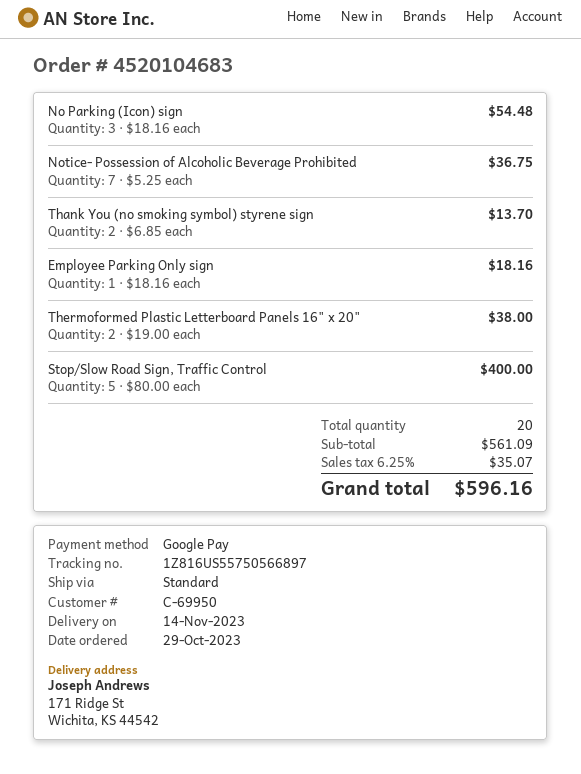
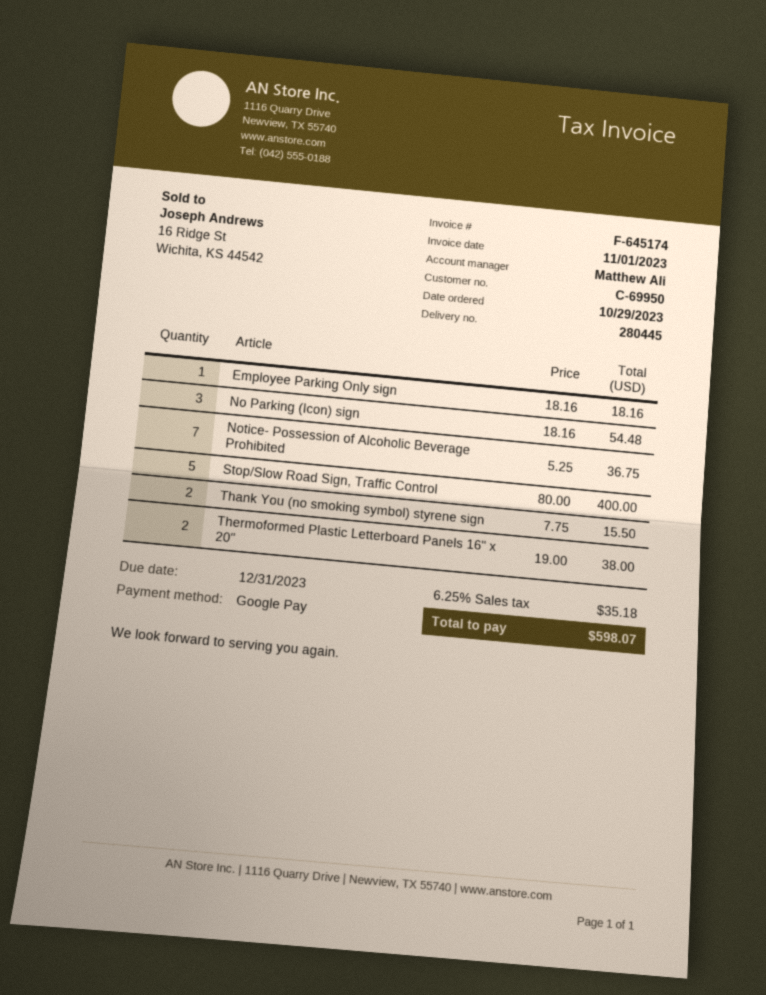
Thank You (no smoking symbol) styrene sign: 2 x 6.85 = 13.70 -> 2 x 7.75 = 15.50
tax: 6.25% = 35.07 -> 6.25% = 35.18
total: 596.16 -> 598.07

